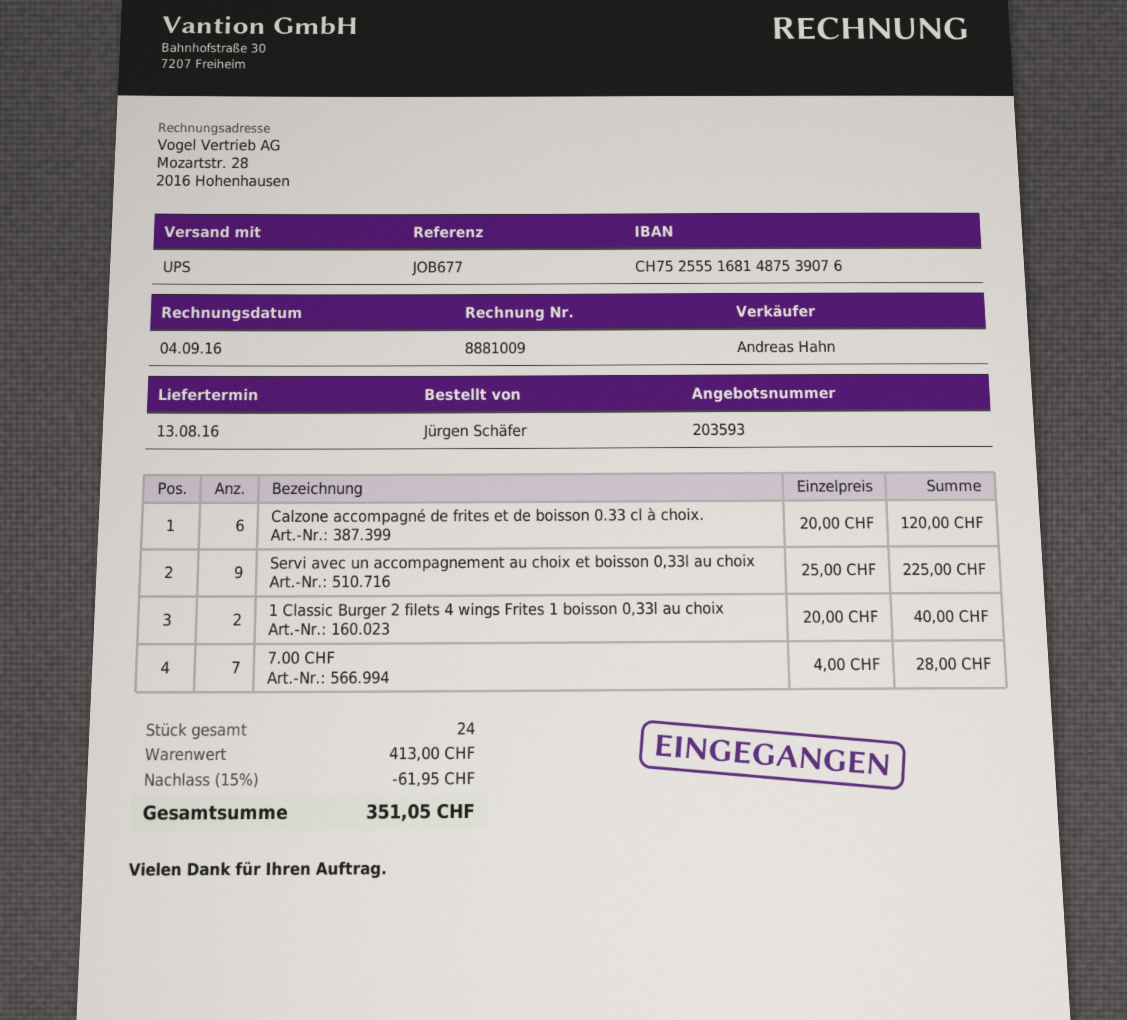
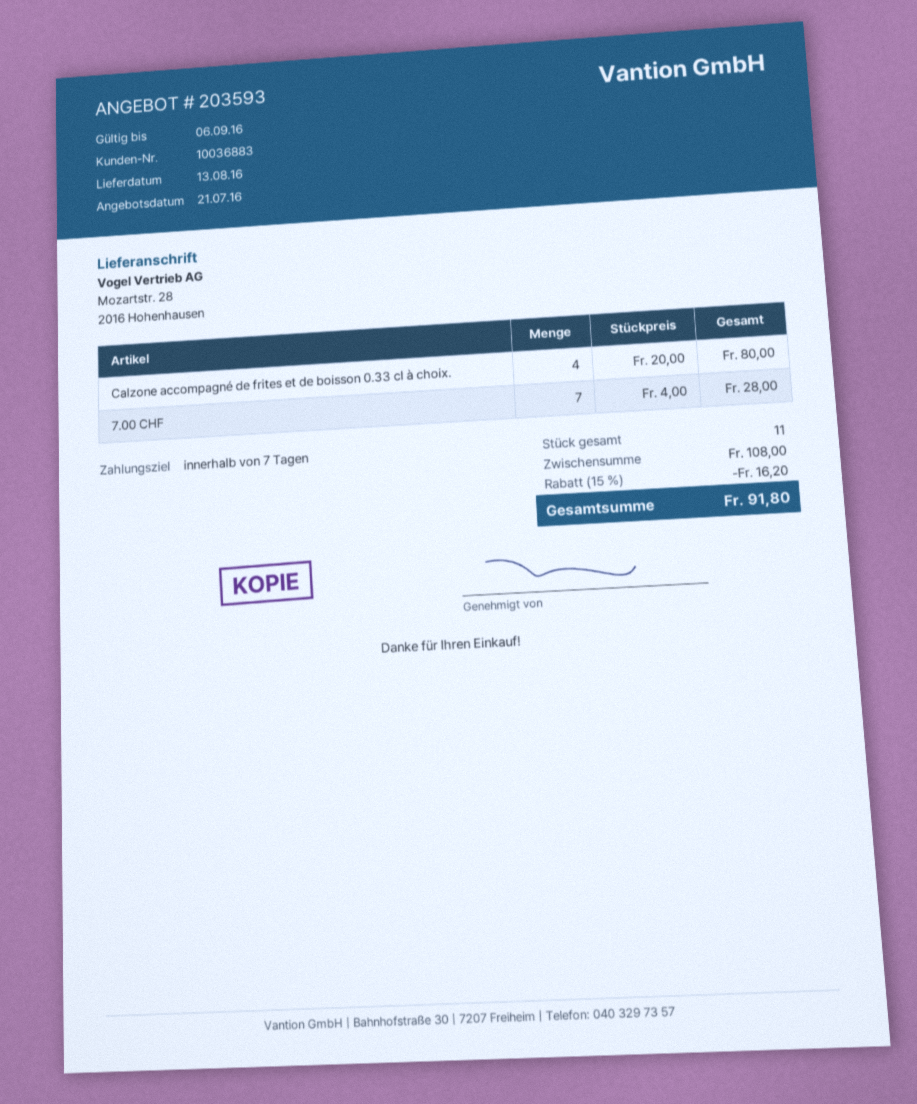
Calzone accompagné de frites et de boisson 0.33 cl à choix.: 6 x 20.00 = 120.00 -> 4 x 20.00 = 80.00
Servi avec un accompagnement au choix et boisson 0,33l au choix: 9 x 25.00 = 225.00 -> none
1 Classic Burger 2 filets 4 wings Frites 1 boisson 0,33l au choix: 2 x 20.00 = 40.00 -> none
total quantity: 24 -> 11
subtotal: 413.00 -> 108.00
discount: 15% = 61.95 -> 15% = 16.20
total: 351.05 -> 91.80

